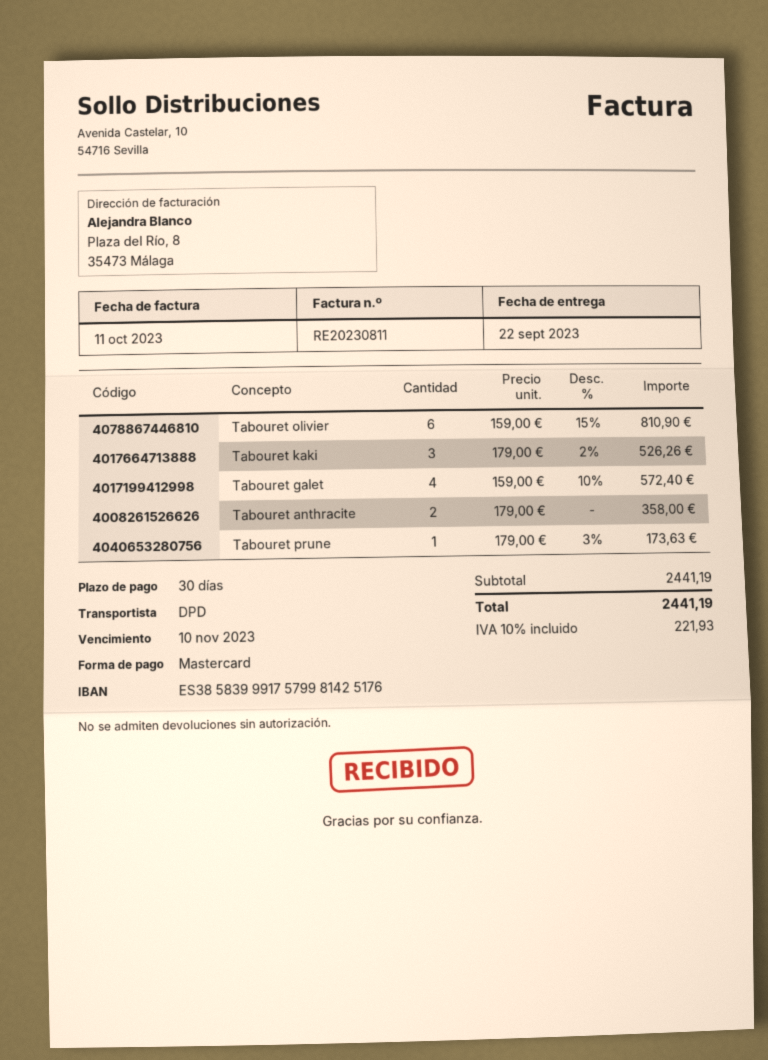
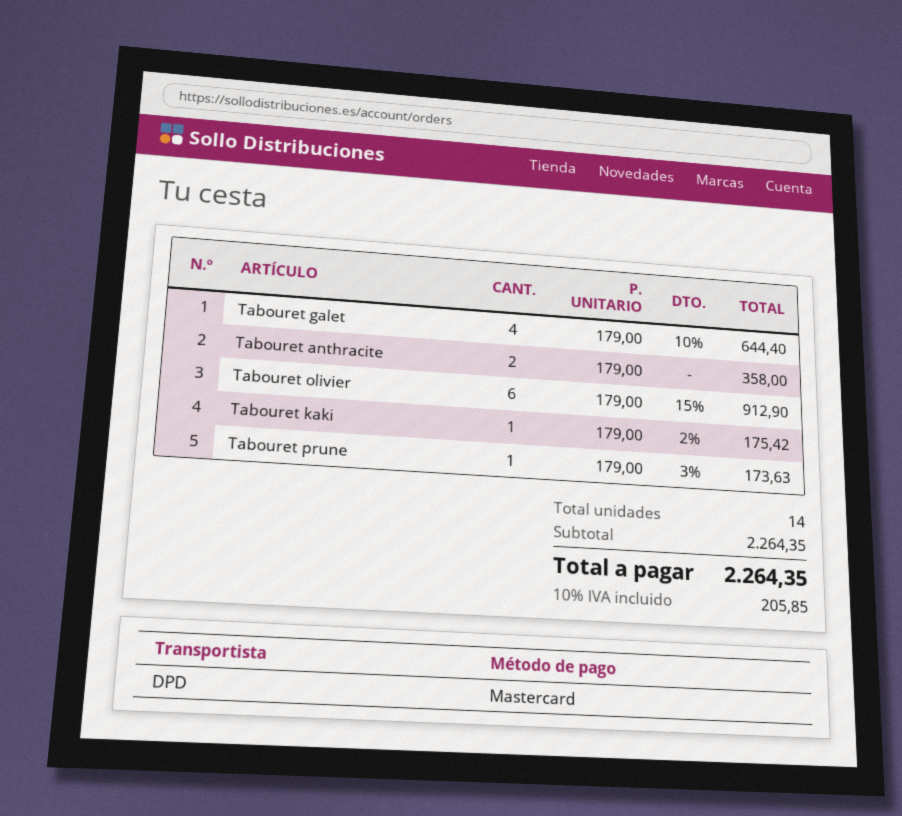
Tabouret olivier: 6 x 159.00 - 15% = 810.90 -> 6 x 179.00 - 15% = 912.90
Tabouret kaki: 3 x 179.00 - 2% = 526.26 -> 1 x 179.00 - 2% = 175.42
Tabouret galet: 4 x 159.00 - 10% = 572.40 -> 4 x 179.00 - 10% = 644.40
subtotal: 2441.19 -> 2264.35
tax: 10% = 221.93 -> 10% = 205.85
total: 2441.19 -> 2264.35

